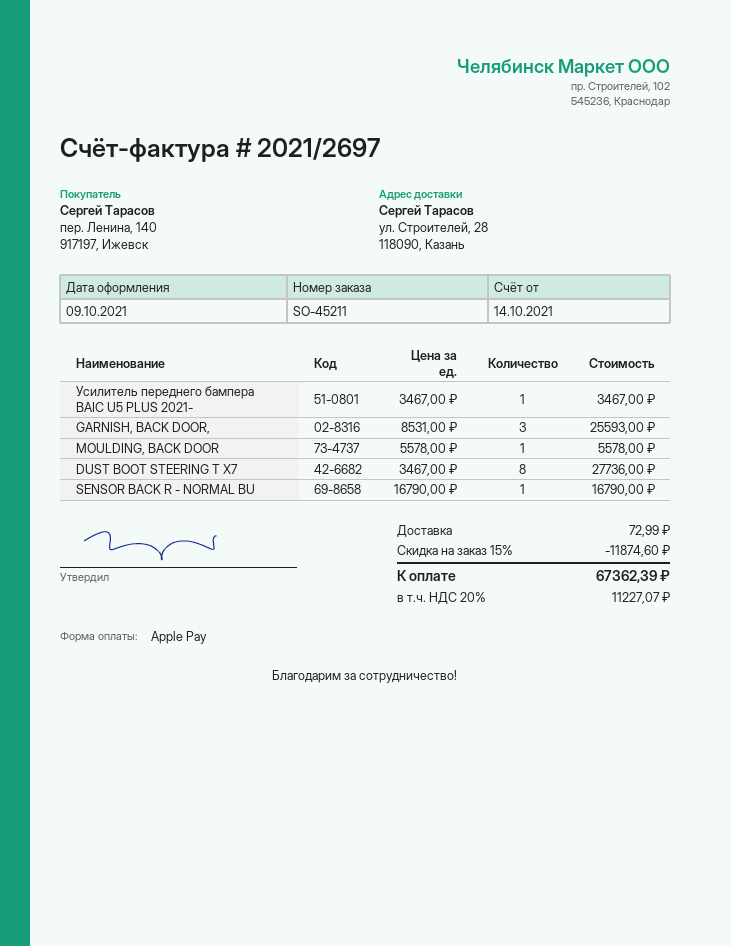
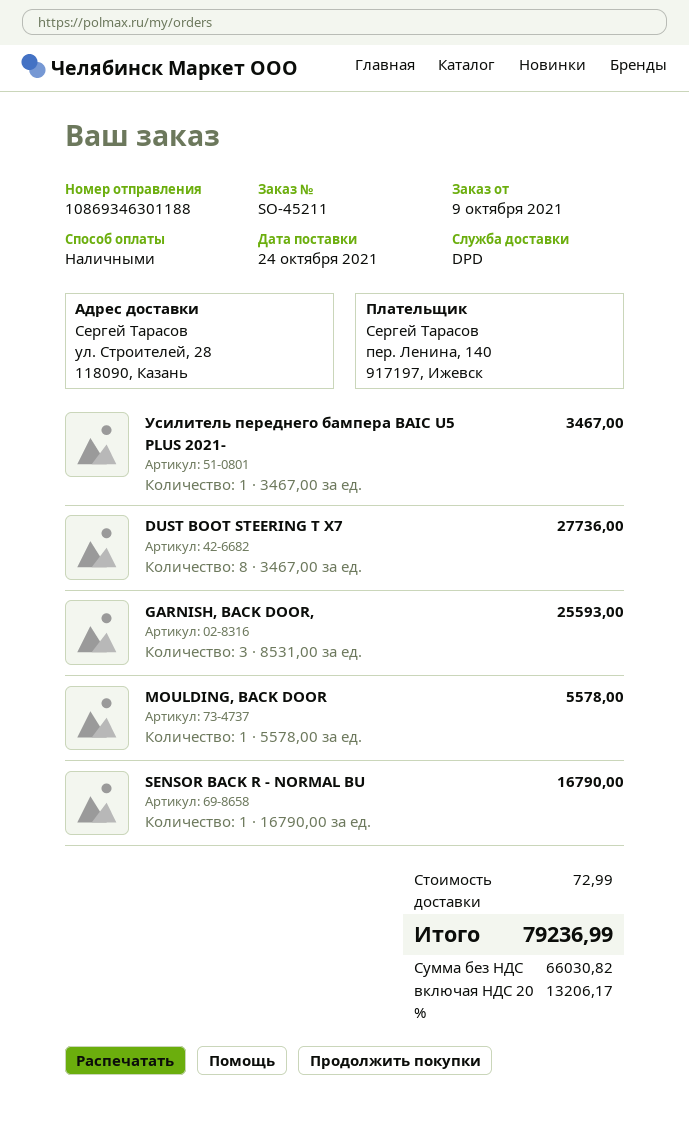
payment method: Apple Pay -> cash
discount: 15% = 11874.60 -> none
tax: 20% = 11227.07 -> 20% = 13206.17
total: 67362.39 -> 79236.99

